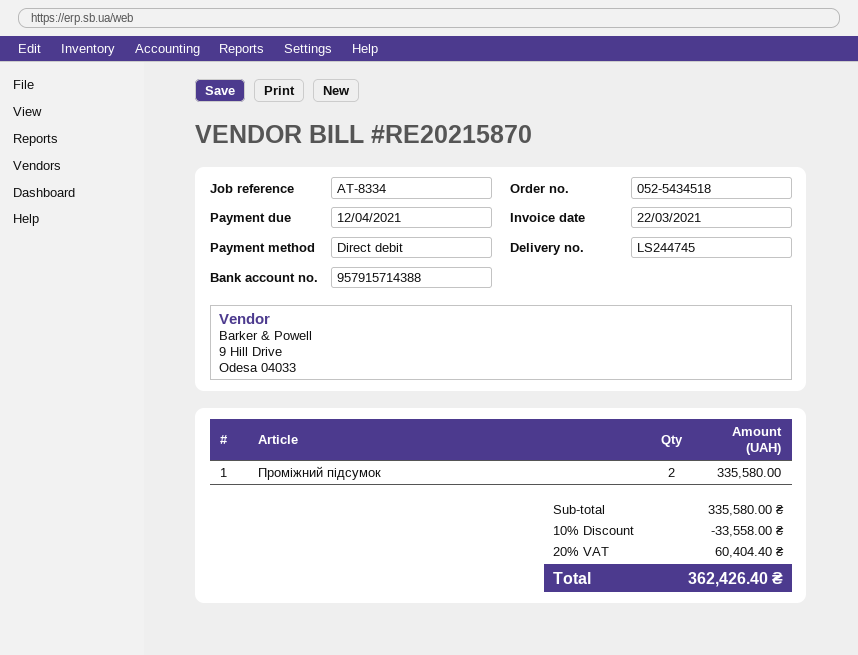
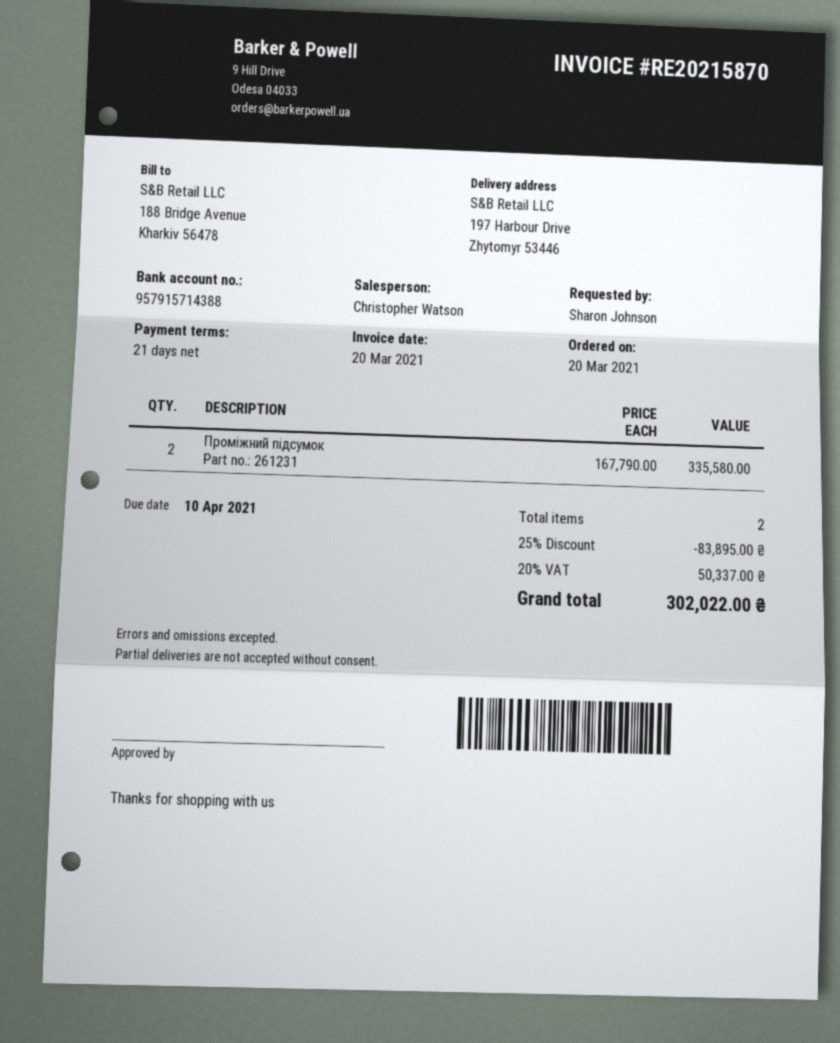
invoice date: 2021-03-22 -> 2021-03-20
due date: 2021-04-12 -> 2021-04-10
discount: 10% = 33558.00 -> 25% = 83895.00
tax: 20% = 60404.40 -> 20% = 50337.00
total: 362426.40 -> 302022.00

